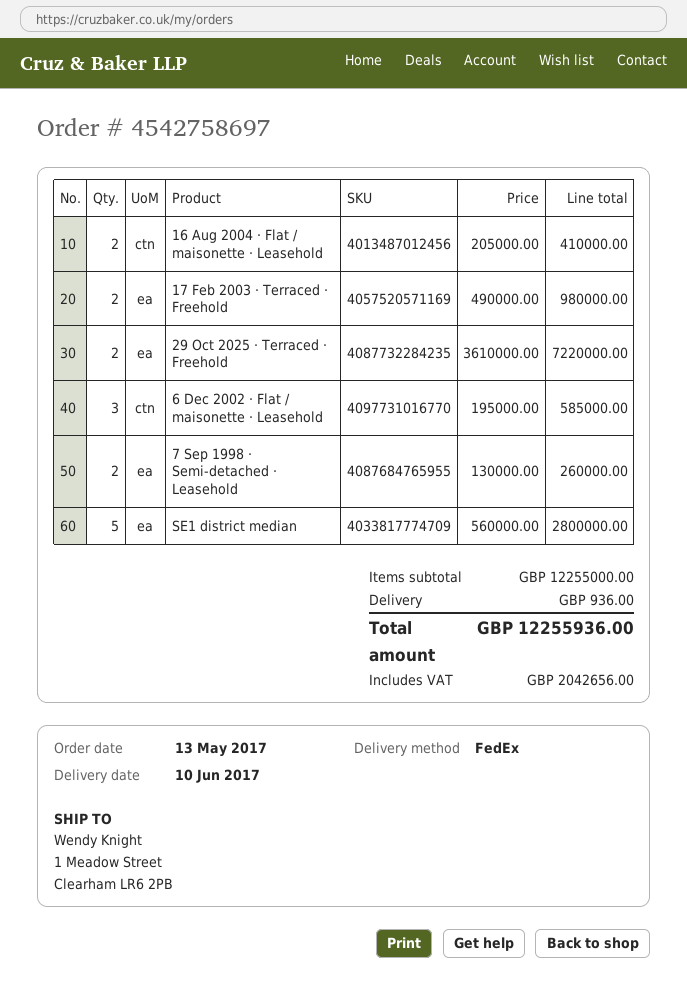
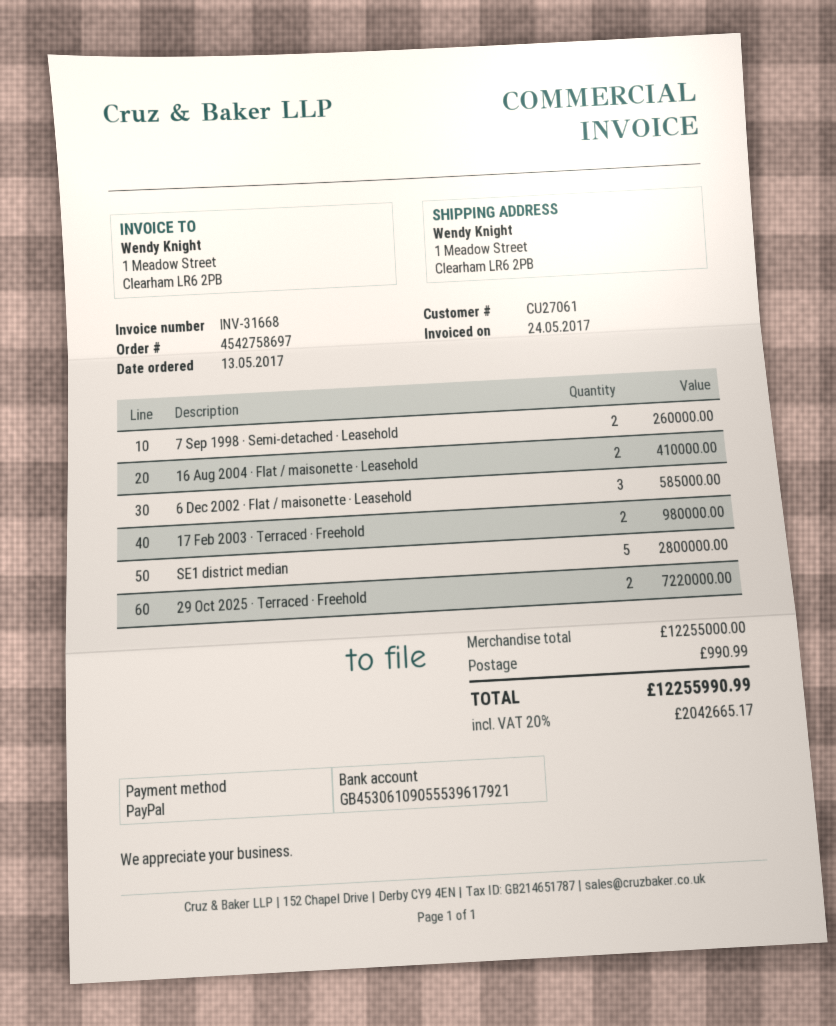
shipping: 936.00 -> 990.99
tax: 2042656.00 -> 2042665.17
total: 12255936.00 -> 12255990.99

